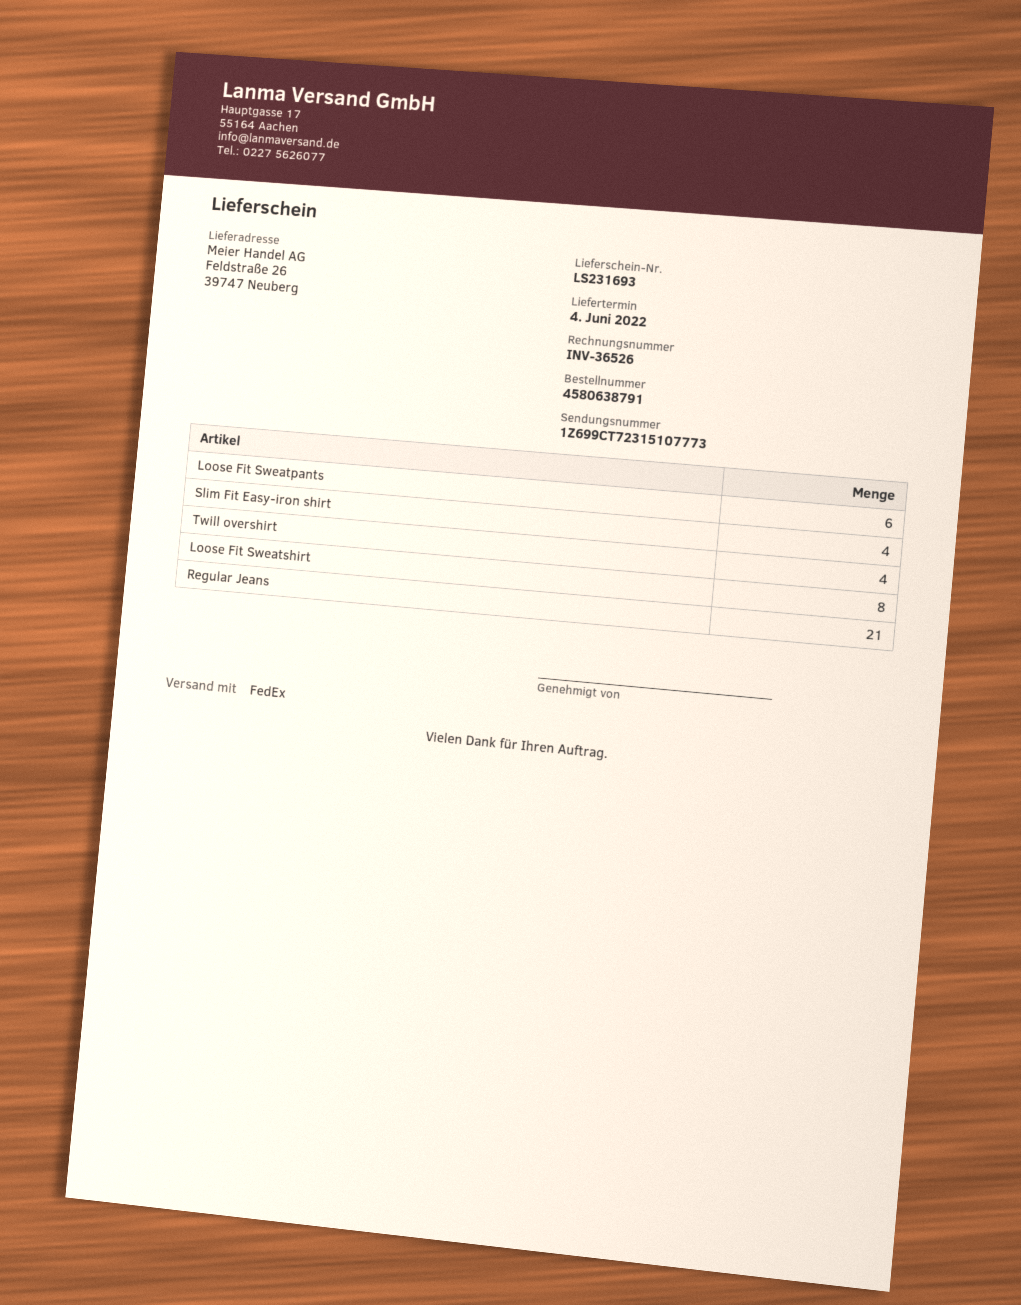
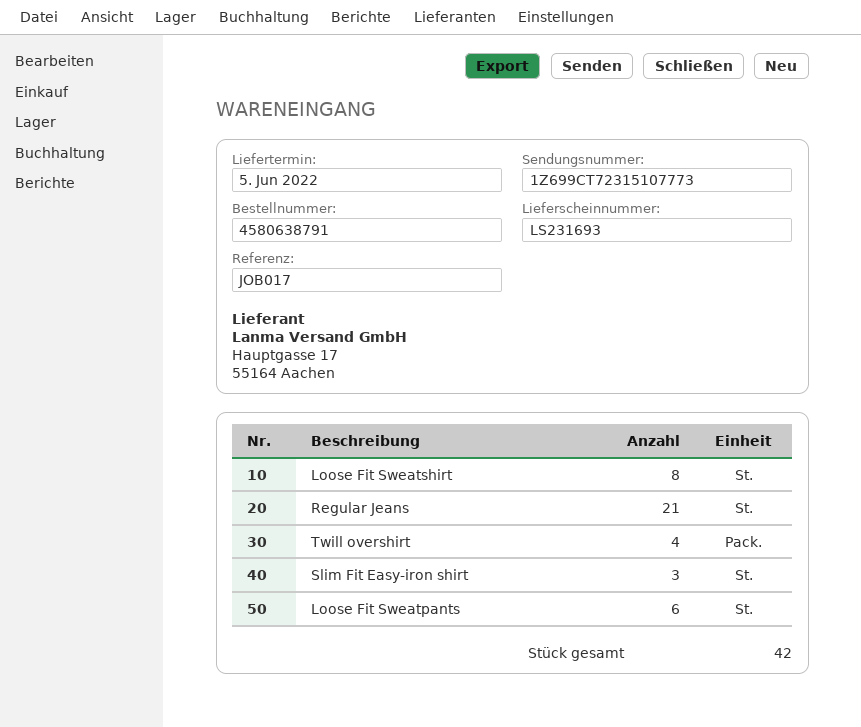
delivery date: 2022-06-04 -> 2022-06-05
Slim Fit Easy-iron shirt: 4 -> 3

